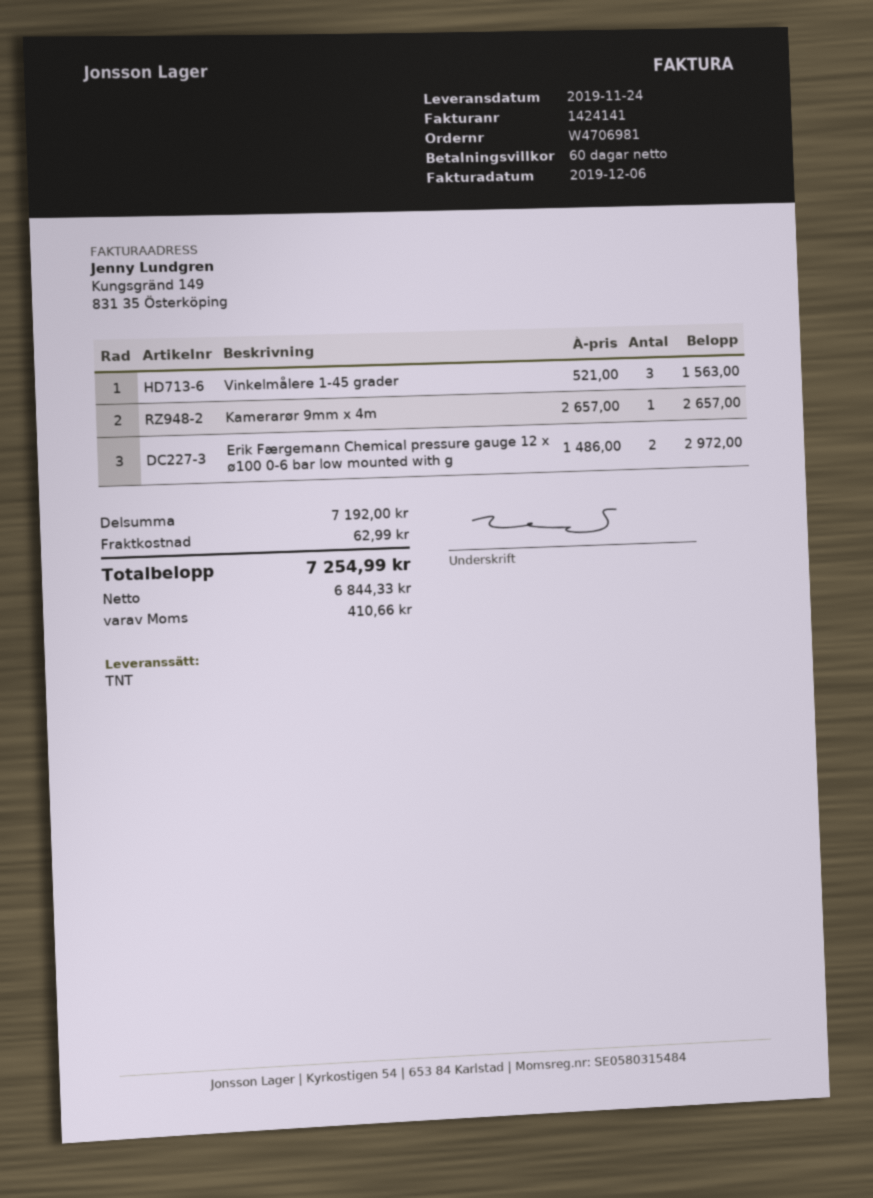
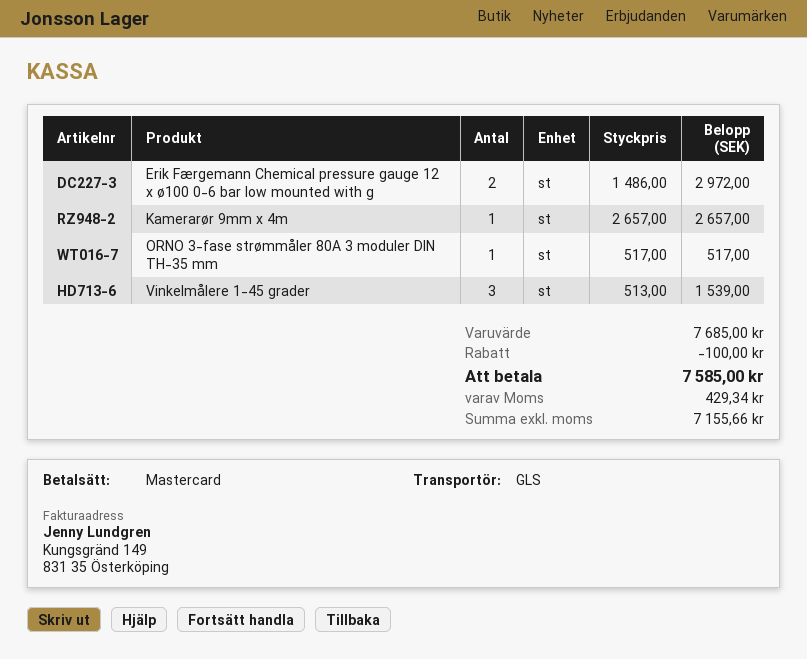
shipping method: TNT -> GLS
Vinkelmålere 1-45 grader: 3 x 521.00 = 1563.00 -> 3 x 513.00 = 1539.00
ORNO 3-fase strømmåler 80A 3 moduler DIN TH-35 mm: none -> 1 x 517.00 = 517.00
subtotal: 7192.00 -> 7685.00
discount: none -> 100.00
shipping: 62.99 -> none
net: 6844.33 -> 7155.66
tax: 410.66 -> 429.34
total: 7254.99 -> 7585.00

